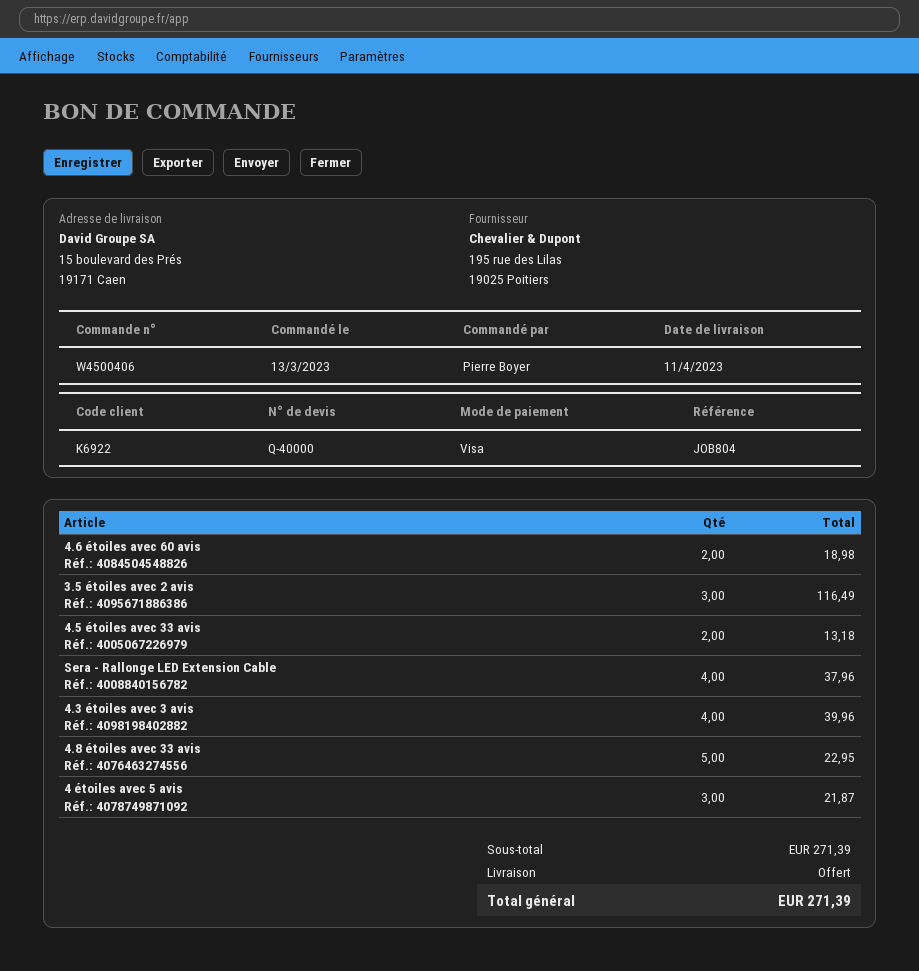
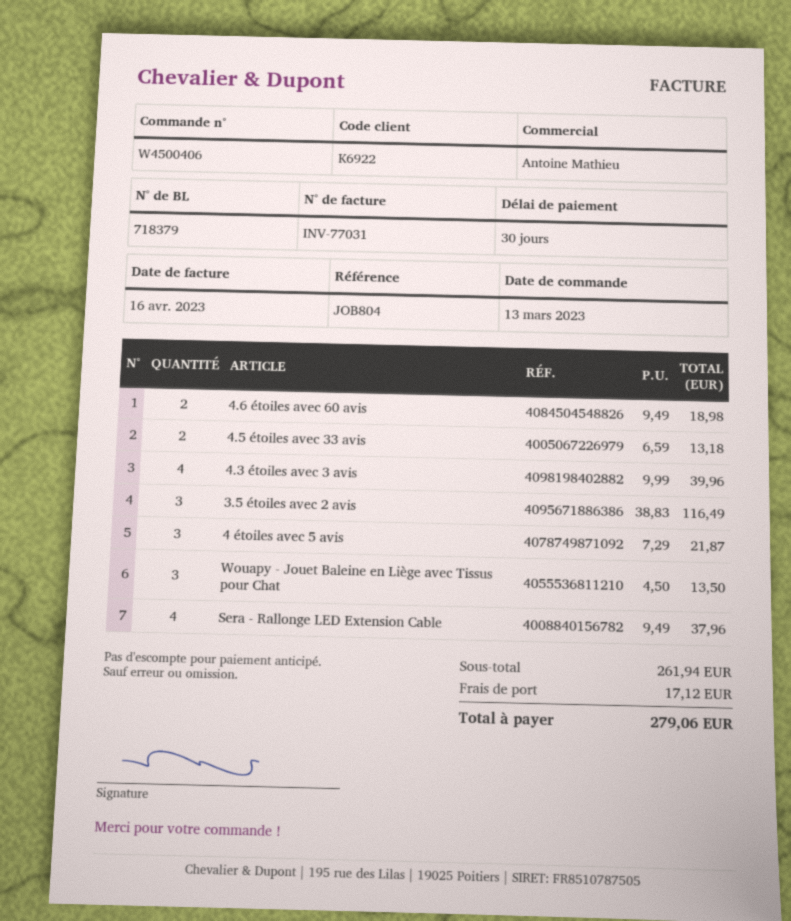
4.8 étoiles avec 33 avis: 5 for 22.95 -> none
Wouapy - Jouet Baleine en Liège avec Tissus pour Chat: none -> 3 for 13.50
subtotal: 271.39 -> 261.94
shipping: 0.00 -> 17.12
total: 271.39 -> 279.06

